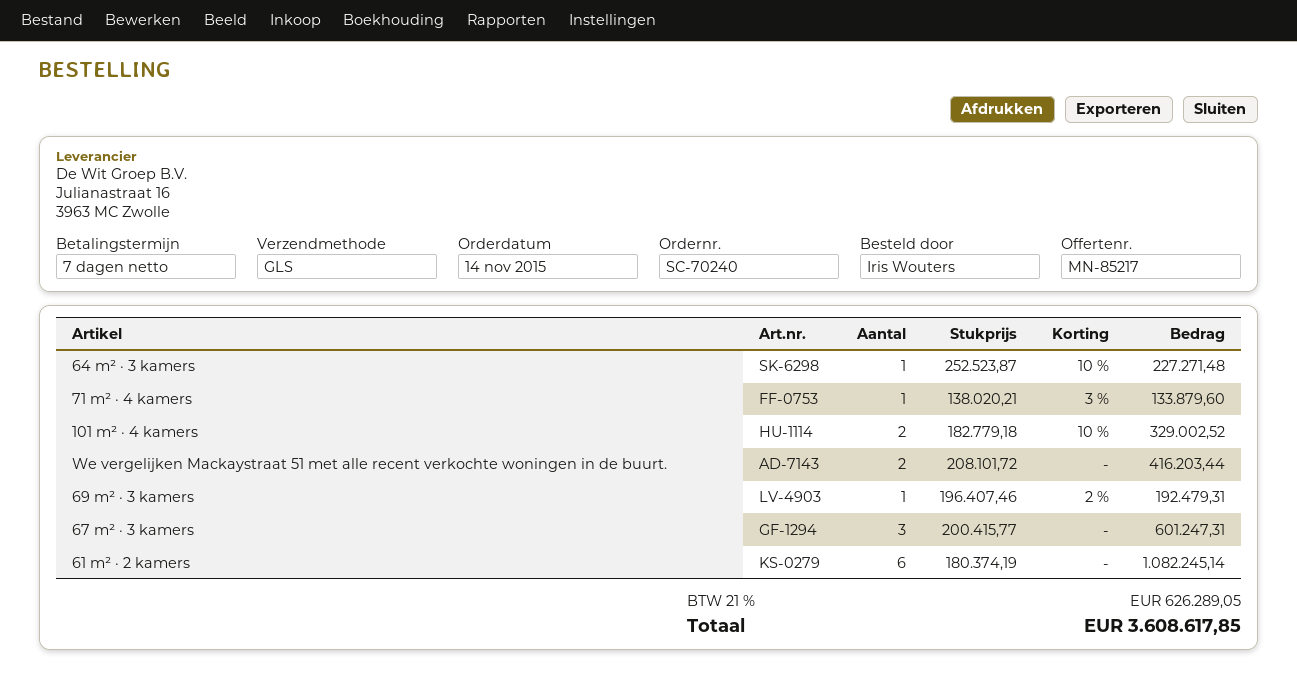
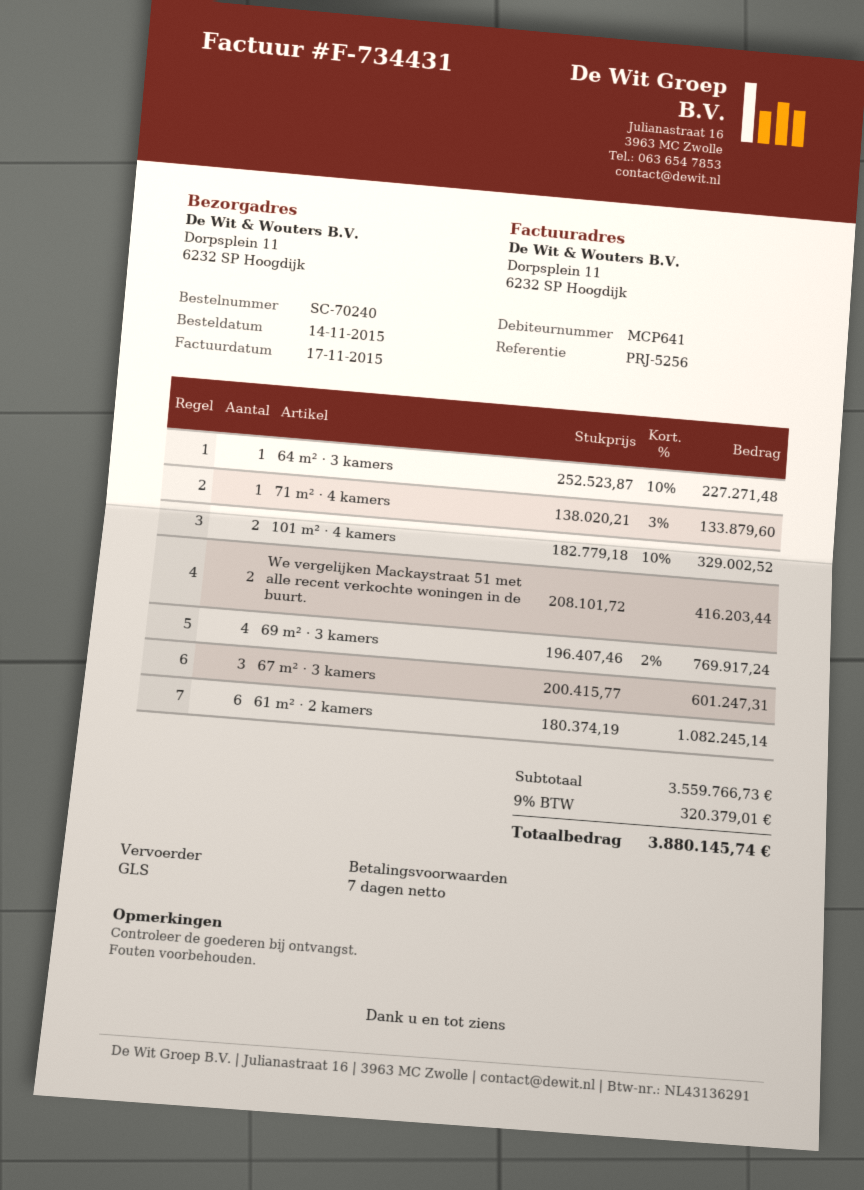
69 m² · 3 kamers: 1 x 196407.46 - 2% = 192479.31 -> 4 x 196407.46 - 2% = 769917.24
tax: 21% = 626289.05 -> 9% = 320379.01
total: 3608617.85 -> 3880145.74

